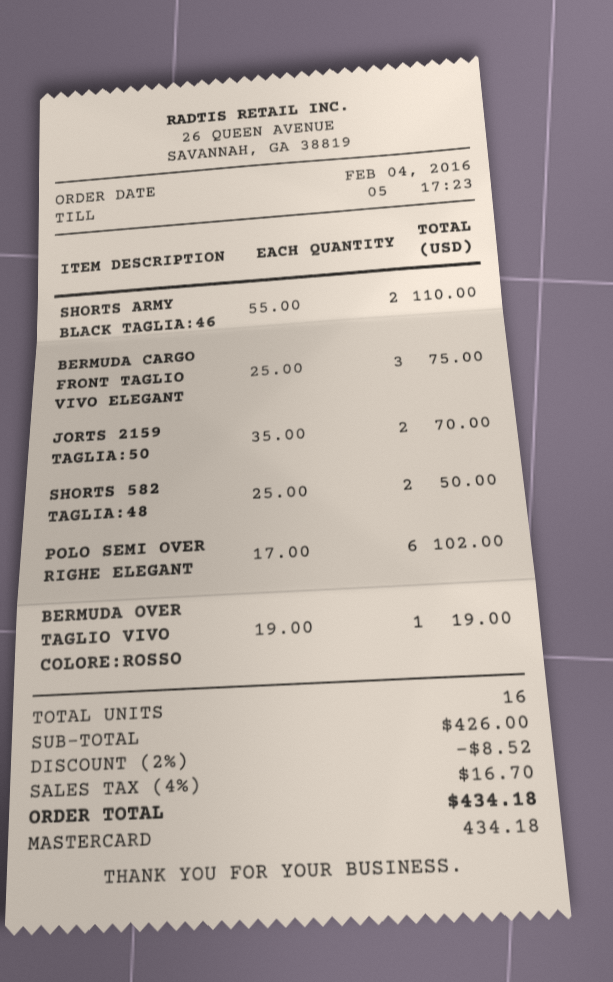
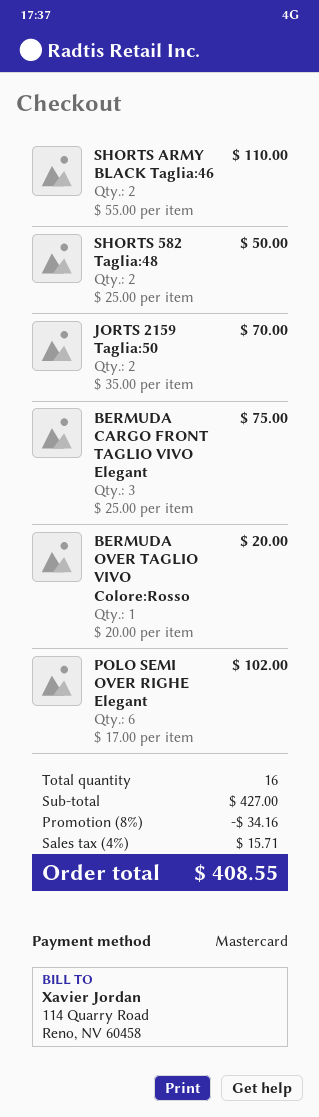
BERMUDA OVER TAGLIO VIVO COLORE:ROSSO: 1 x 19.00 = 19.00 -> 1 x 20.00 = 20.00
subtotal: 426.00 -> 427.00
discount: 2% = 8.52 -> 8% = 34.16
tax: 4% = 16.70 -> 4% = 15.71
total: 434.18 -> 408.55

